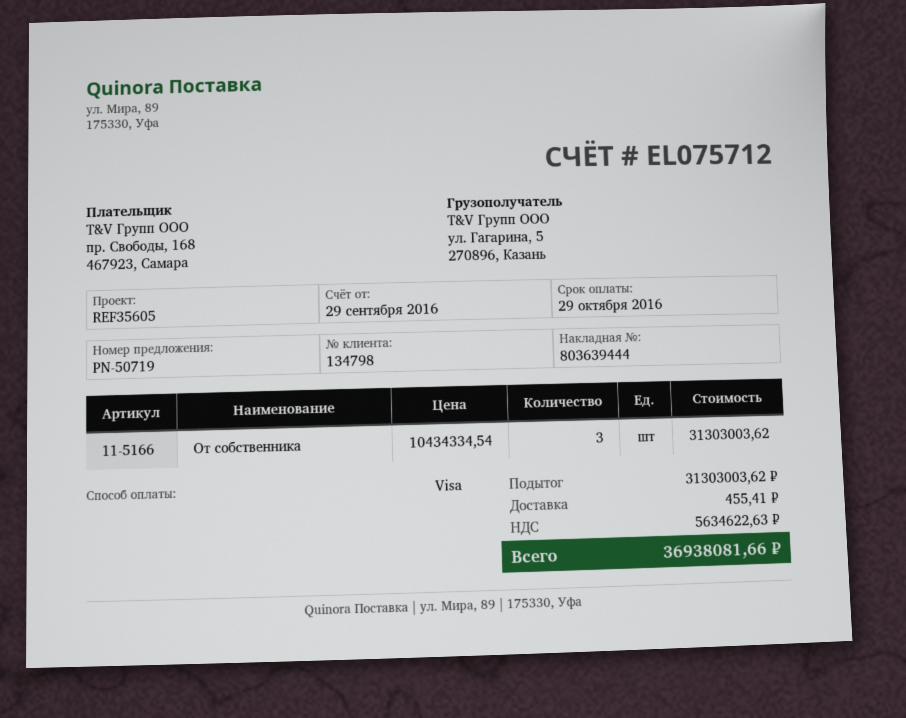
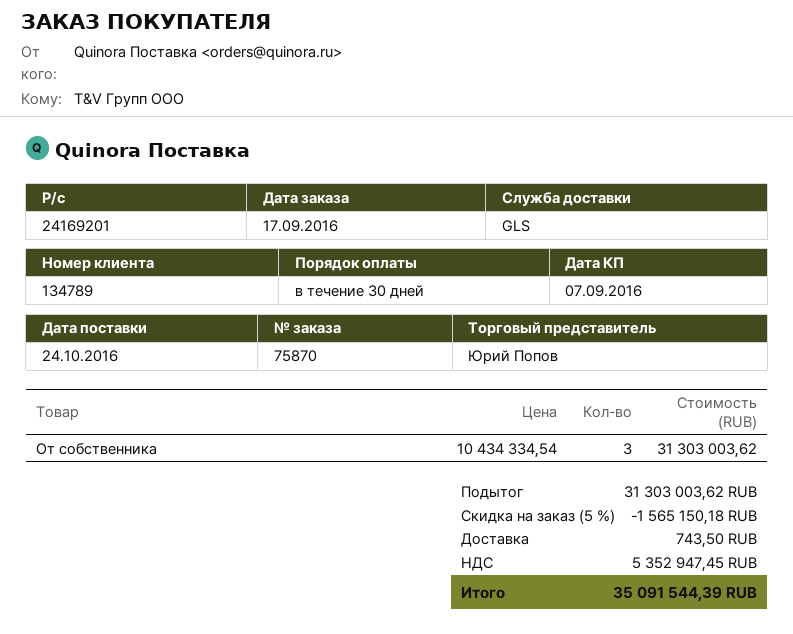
customer number: 134798 -> 134789
discount: none -> 5% = 1565150.18
shipping: 455.41 -> 743.50
tax: 5634622.63 -> 5352947.45
total: 36938081.66 -> 35091544.39

